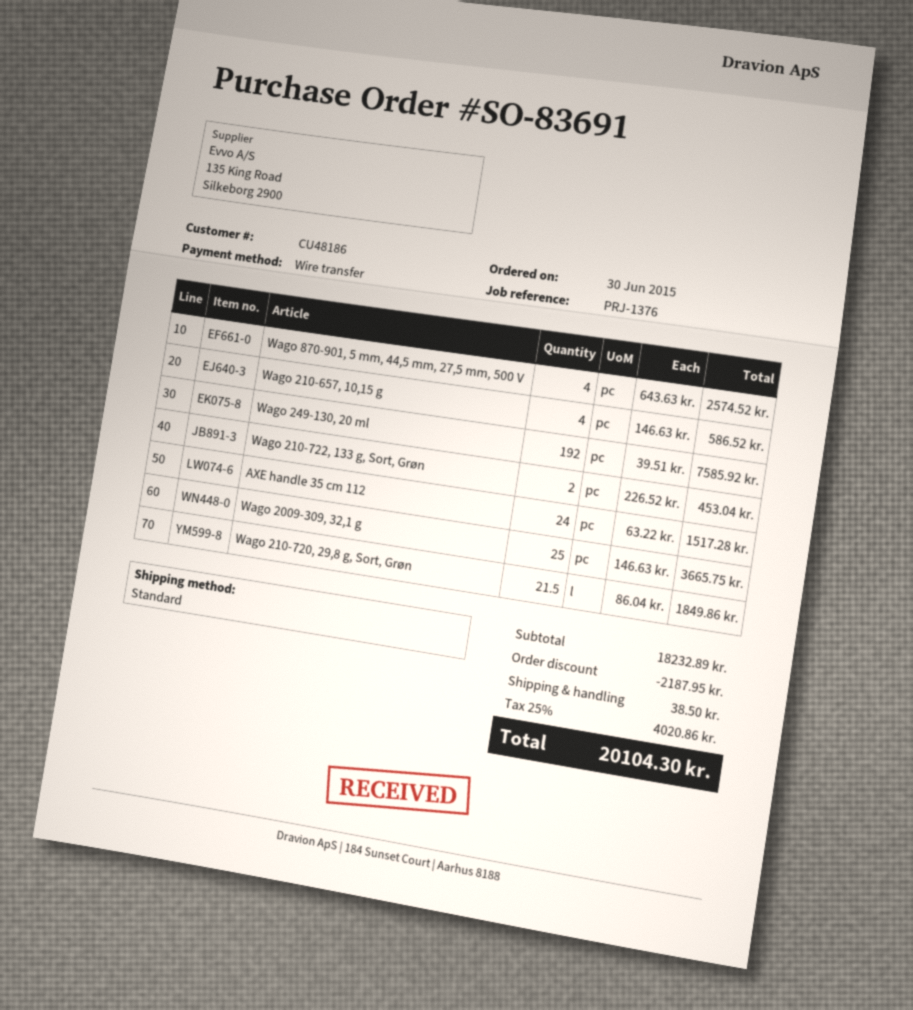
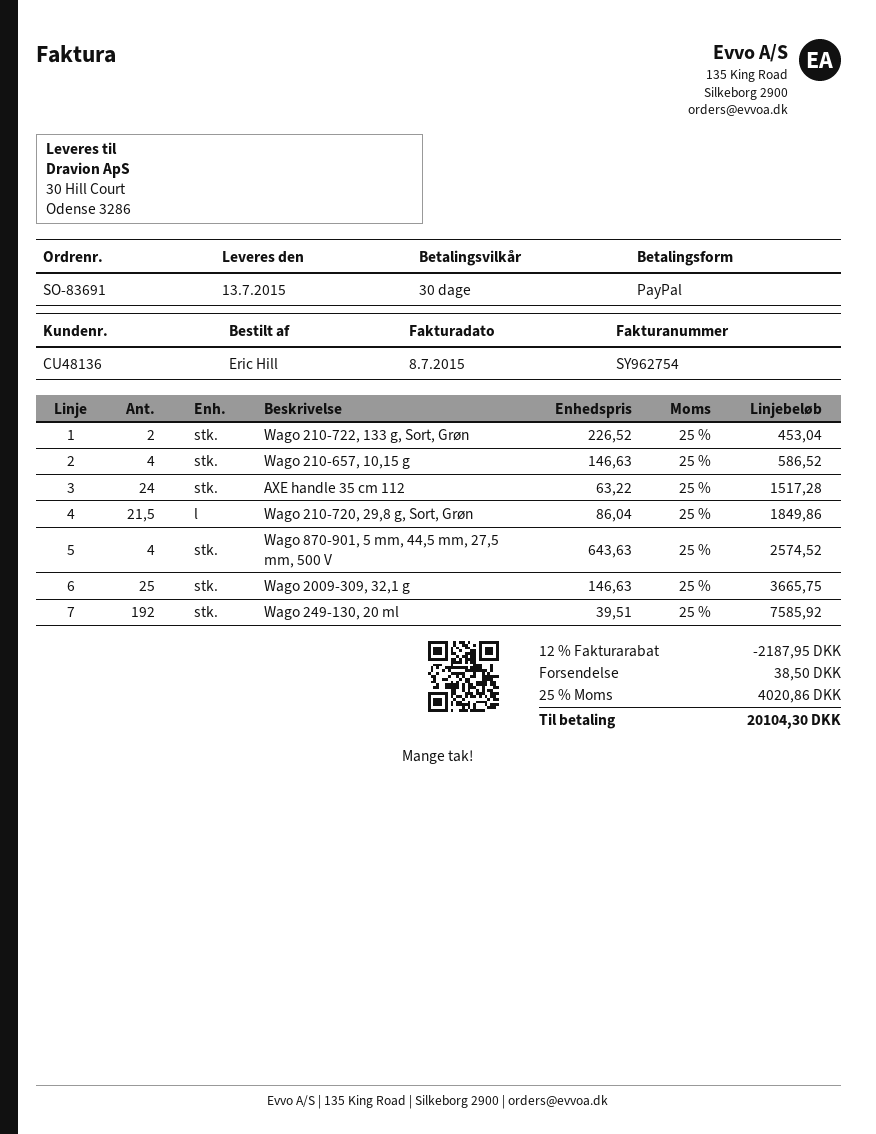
customer number: CU48186 -> CU48136
payment method: bank transfer -> PayPal

